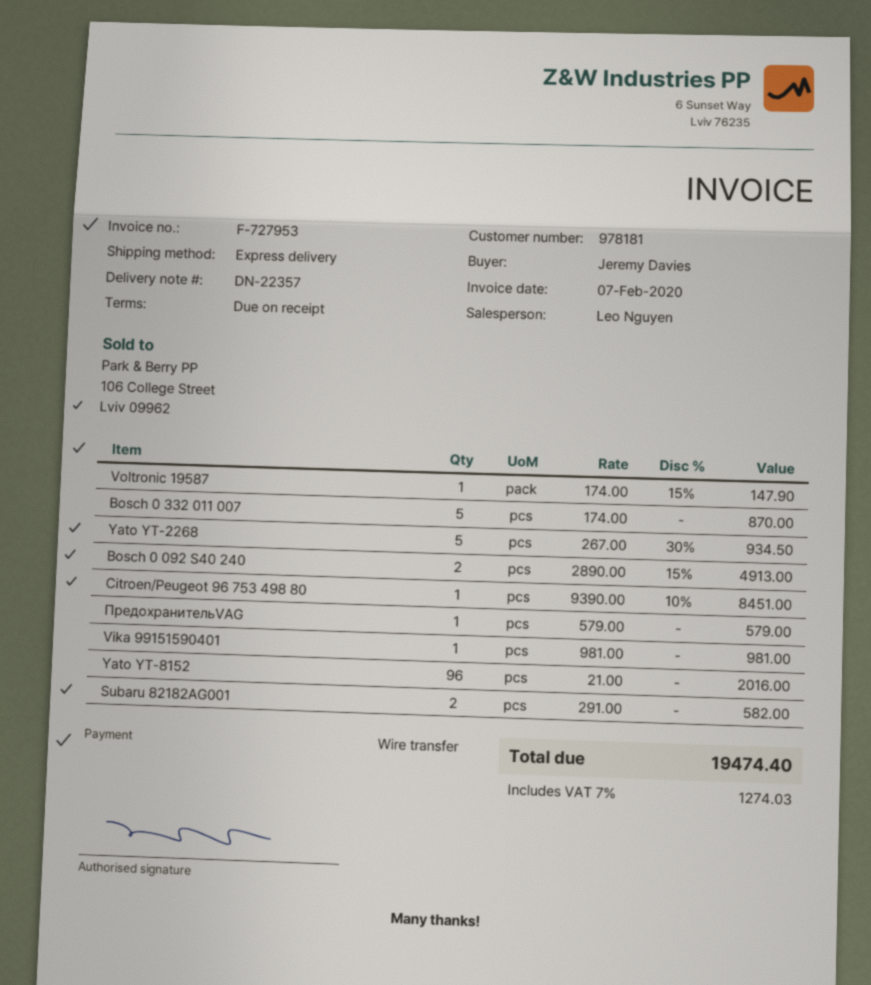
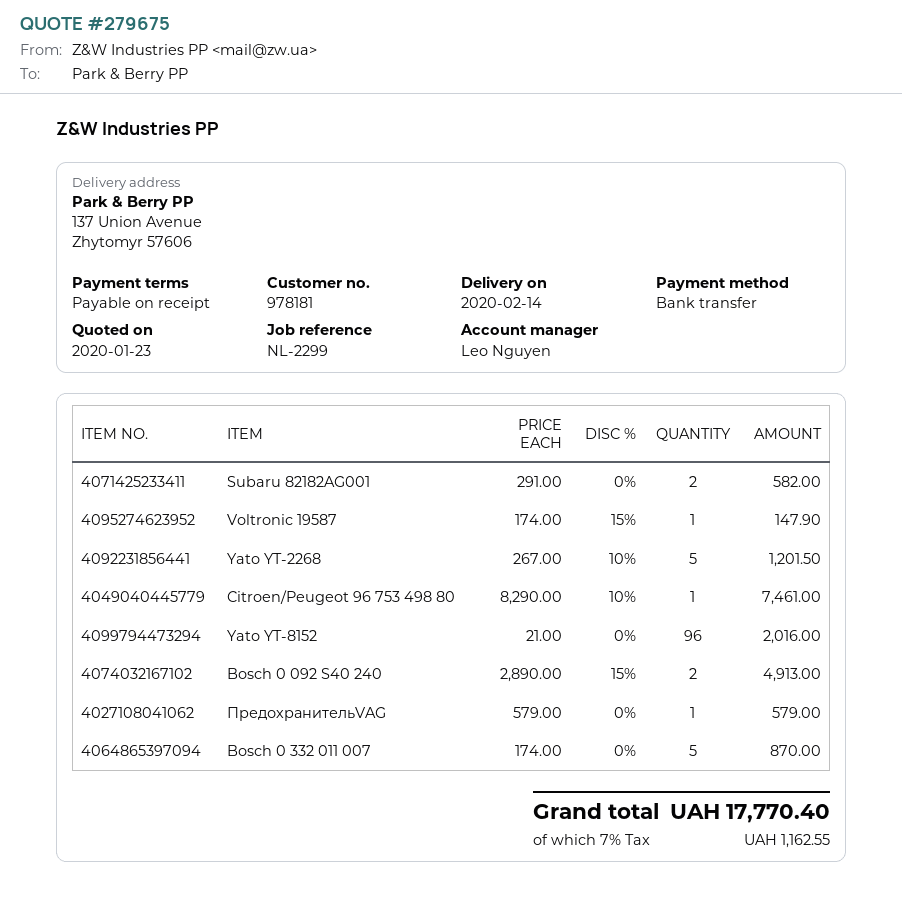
Yato YT-2268: 5 x 267.00 - 30% = 934.50 -> 5 x 267.00 - 10% = 1201.50
Citroen/Peugeot 96 753 498 80: 1 x 9390.00 - 10% = 8451.00 -> 1 x 8290.00 - 10% = 7461.00
Vika 99151590401: 1 x 981.00 = 981.00 -> none
tax: 7% = 1274.03 -> 7% = 1162.55
total: 19474.40 -> 17770.40

